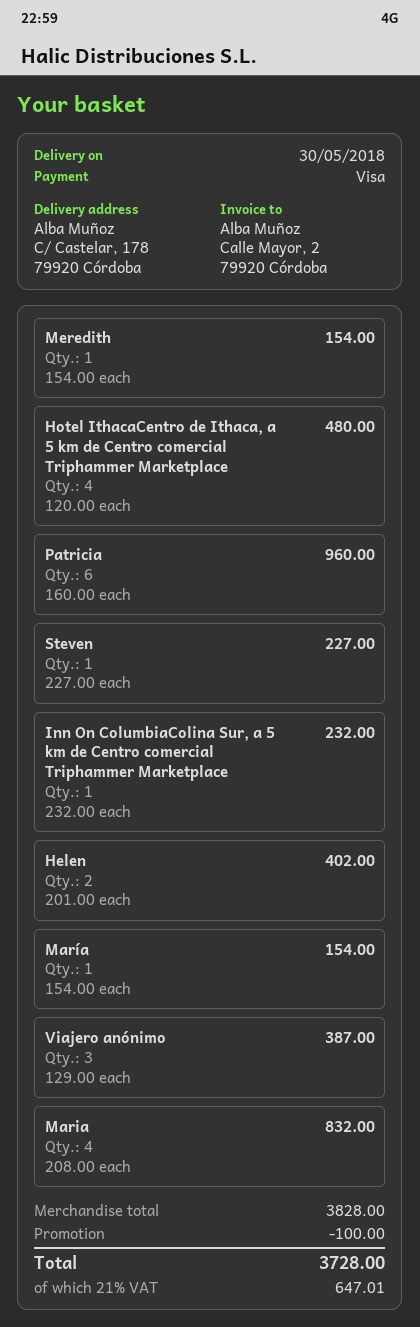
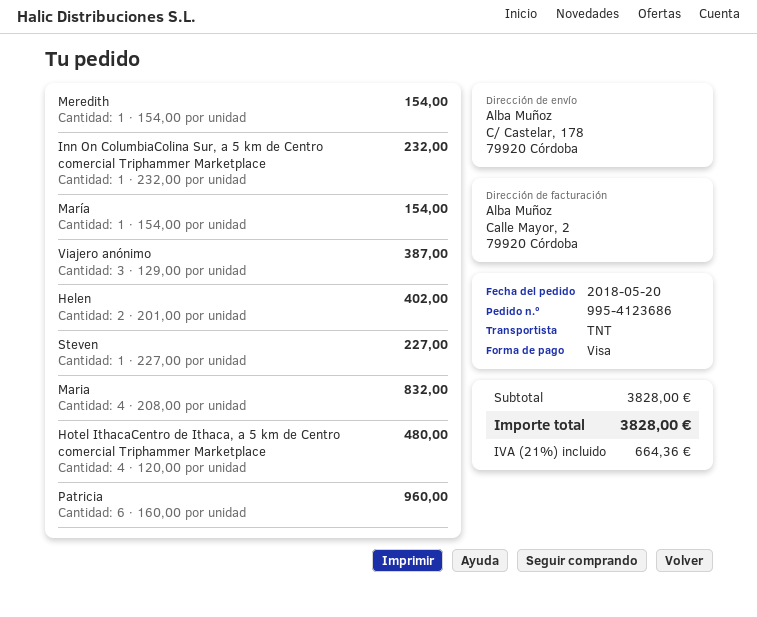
discount: 100.00 -> none
tax: 21% = 647.01 -> 21% = 664.36
total: 3728.00 -> 3828.00

